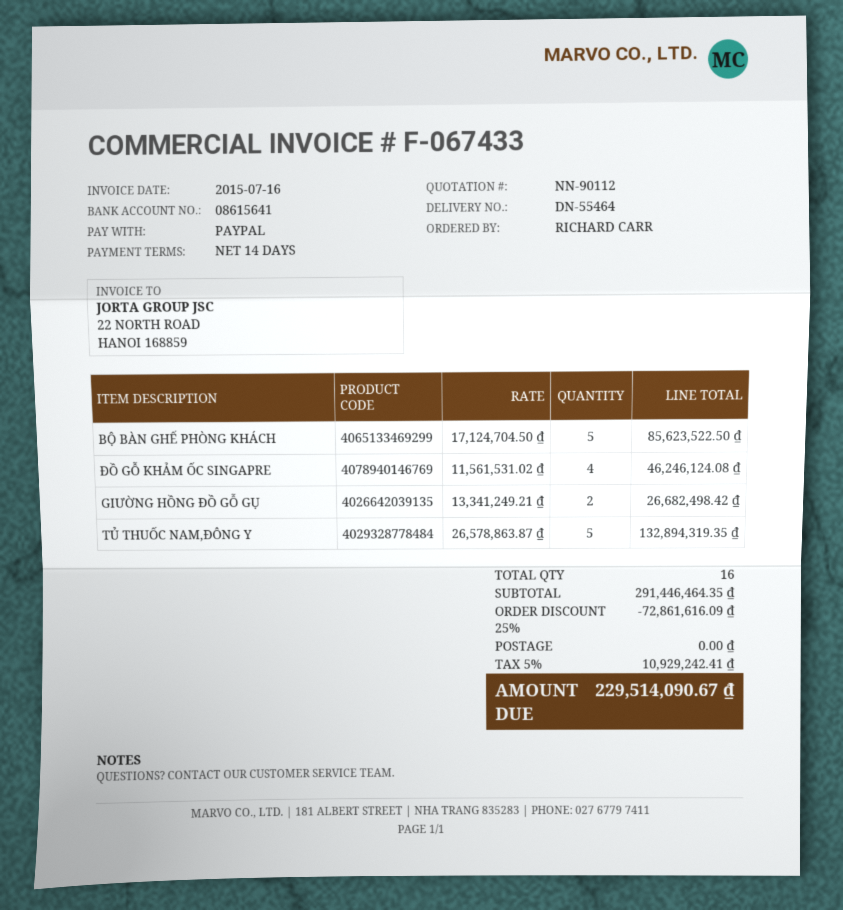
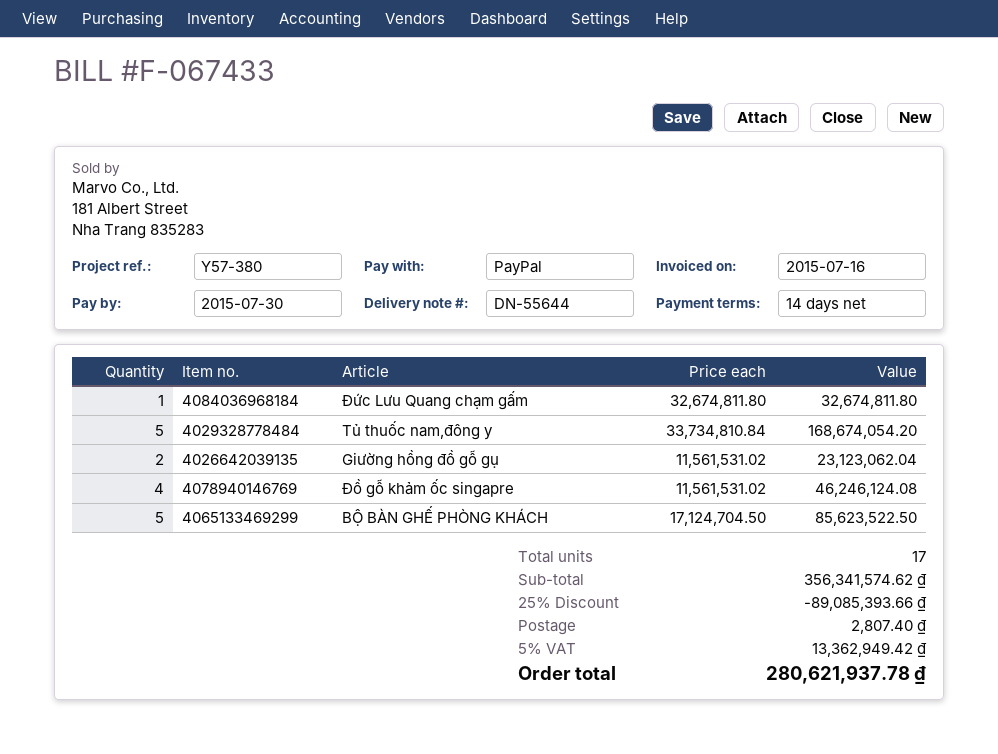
delivery note number: DN-55464 -> DN-55644
GIƯỜNG HỒNG ĐỒ GỖ GỤ: 2 x 13341249.21 = 26682498.42 -> 2 x 11561531.02 = 23123062.04
TỦ THUỐC NAM,ĐÔNG Y: 5 x 26578863.87 = 132894319.35 -> 5 x 33734810.84 = 168674054.20
Đức Lưu Quang chạm gấm: none -> 1 x 32674811.80 = 32674811.80
total quantity: 16 -> 17
subtotal: 291446464.35 -> 356341574.62
discount: 25% = 72861616.09 -> 25% = 89085393.66
shipping: 0.00 -> 2807.40
tax: 5% = 10929242.41 -> 5% = 13362949.42
total: 229514090.67 -> 280621937.78

